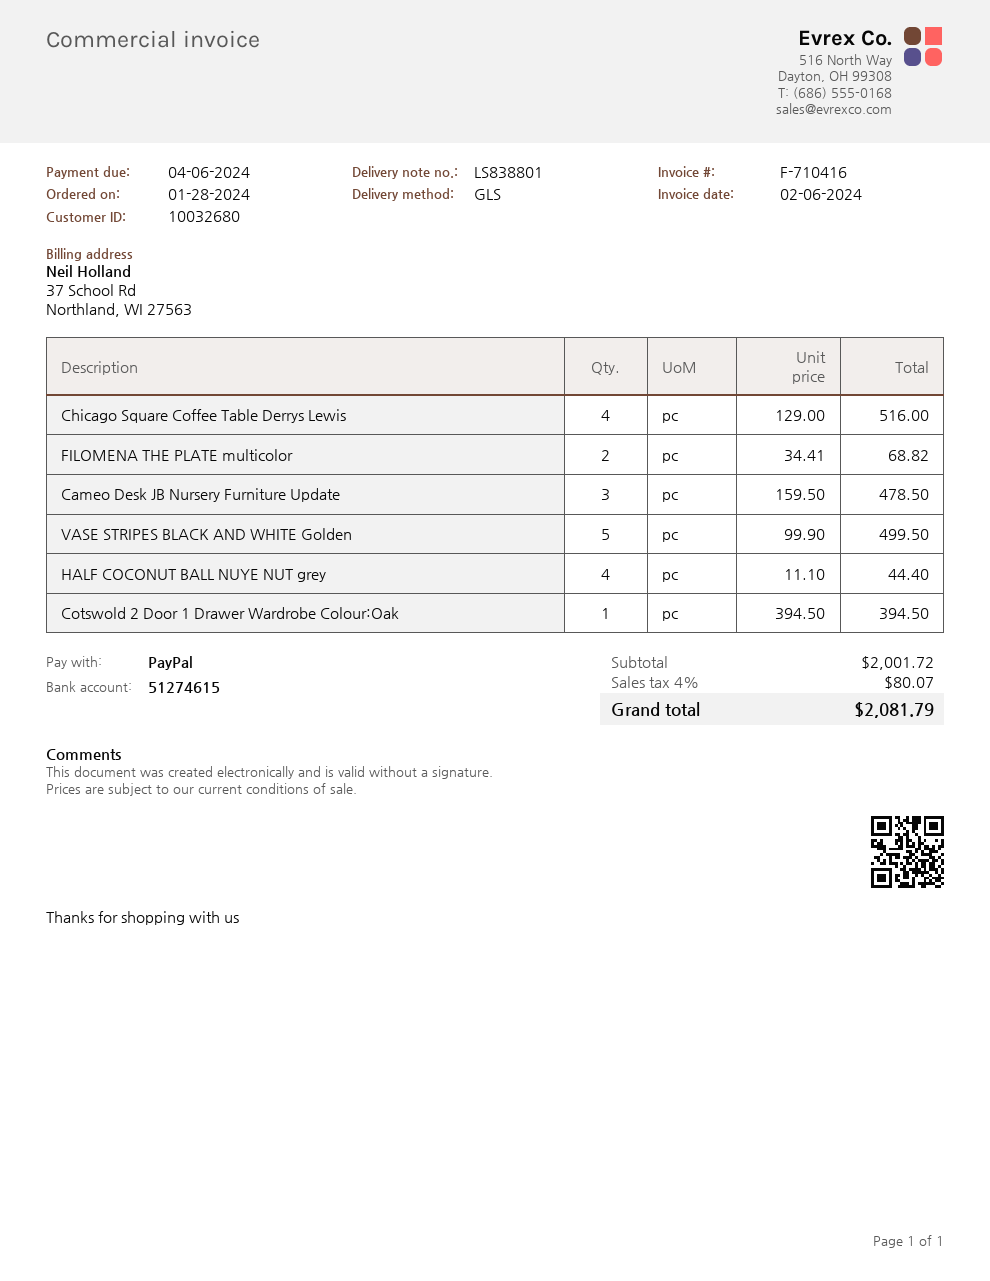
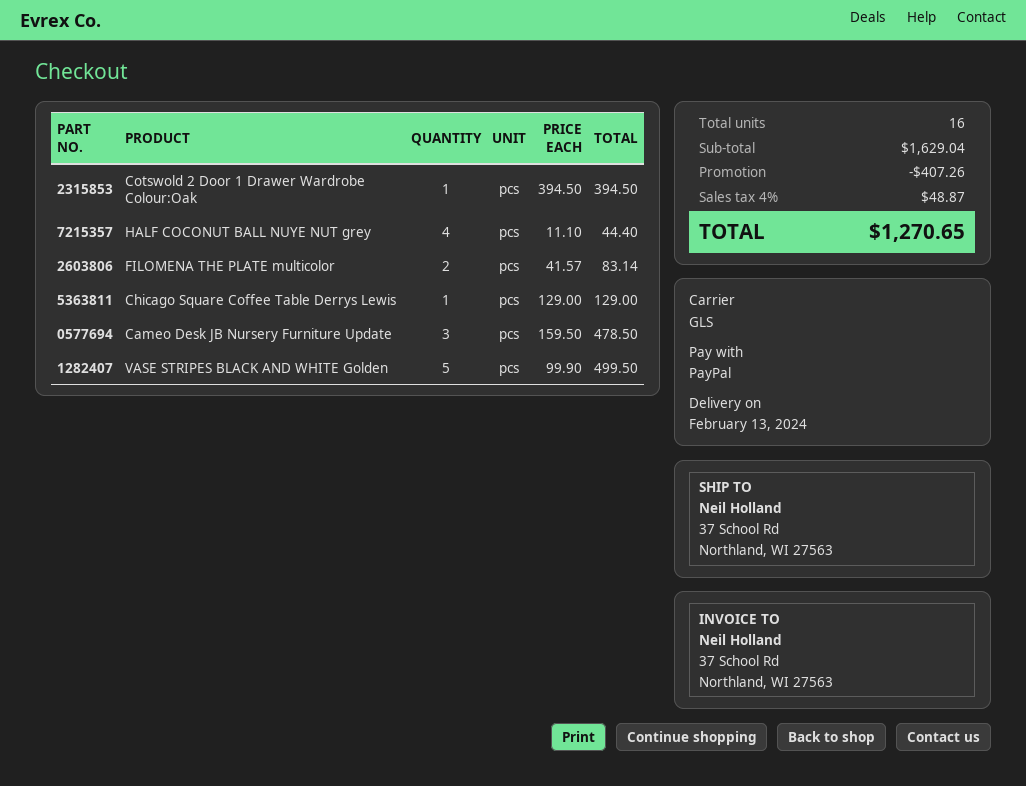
Chicago Square Coffee Table Derrys Lewis: 4 x 129.00 = 516.00 -> 1 x 129.00 = 129.00
FILOMENA THE PLATE multicolor: 2 x 34.41 = 68.82 -> 2 x 41.57 = 83.14
subtotal: 2001.72 -> 1629.04
discount: none -> 407.26
tax: 4% = 80.07 -> 4% = 48.87
total: 2081.79 -> 1270.65

